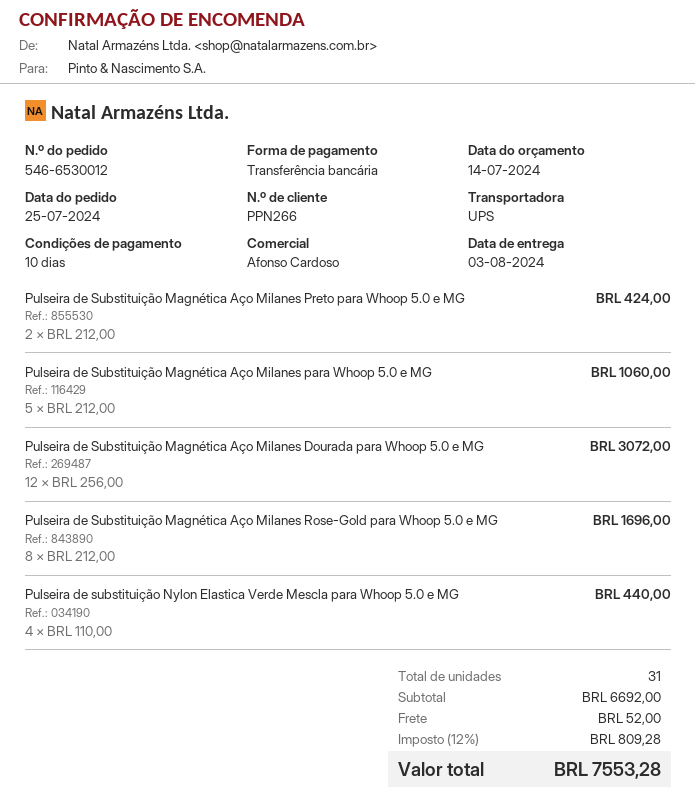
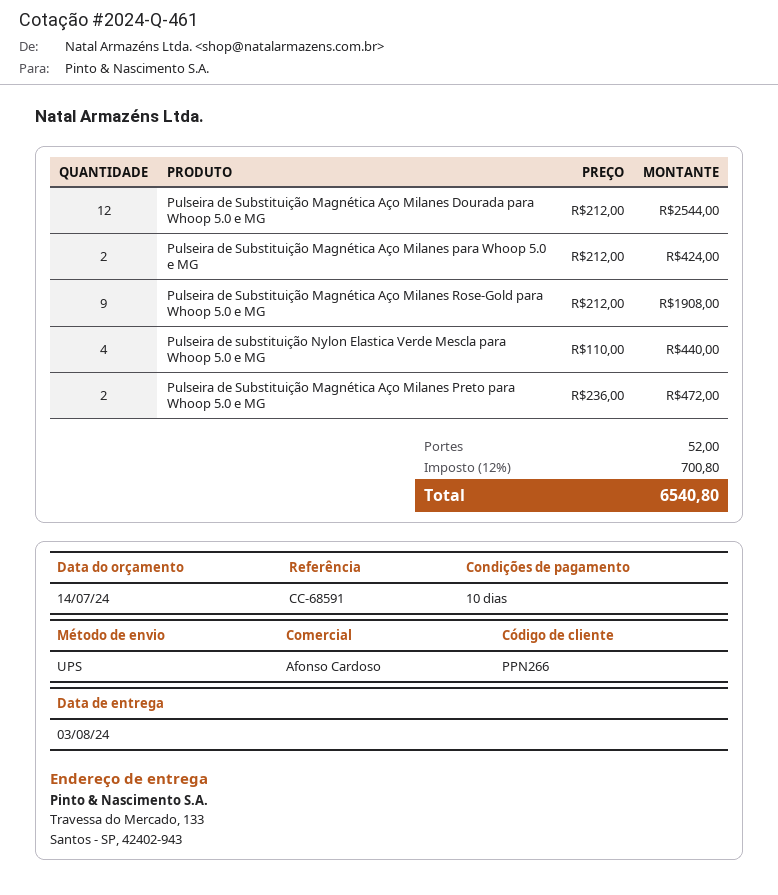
Pulseira de Substituição Magnética Aço Milanes Preto para Whoop 5.0 e MG: 2 x 212.00 = 424.00 -> 2 x 236.00 = 472.00
Pulseira de Substituição Magnética Aço Milanes para Whoop 5.0 e MG: 5 x 212.00 = 1060.00 -> 2 x 212.00 = 424.00
Pulseira de Substituição Magnética Aço Milanes Dourada para Whoop 5.0 e MG: 12 x 256.00 = 3072.00 -> 12 x 212.00 = 2544.00
Pulseira de Substituição Magnética Aço Milanes Rose-Gold para Whoop 5.0 e MG: 8 x 212.00 = 1696.00 -> 9 x 212.00 = 1908.00
tax: 12% = 809.28 -> 12% = 700.80
total: 7553.28 -> 6540.80

